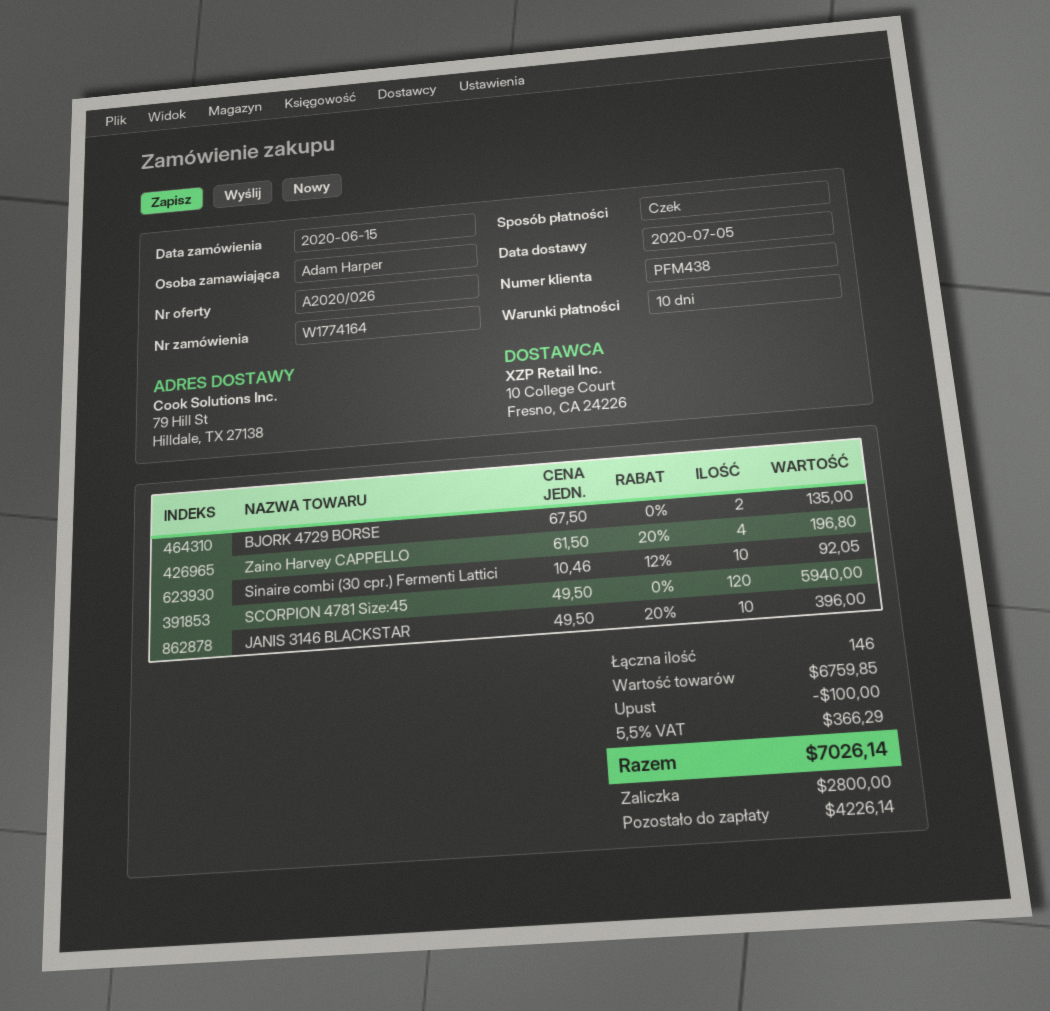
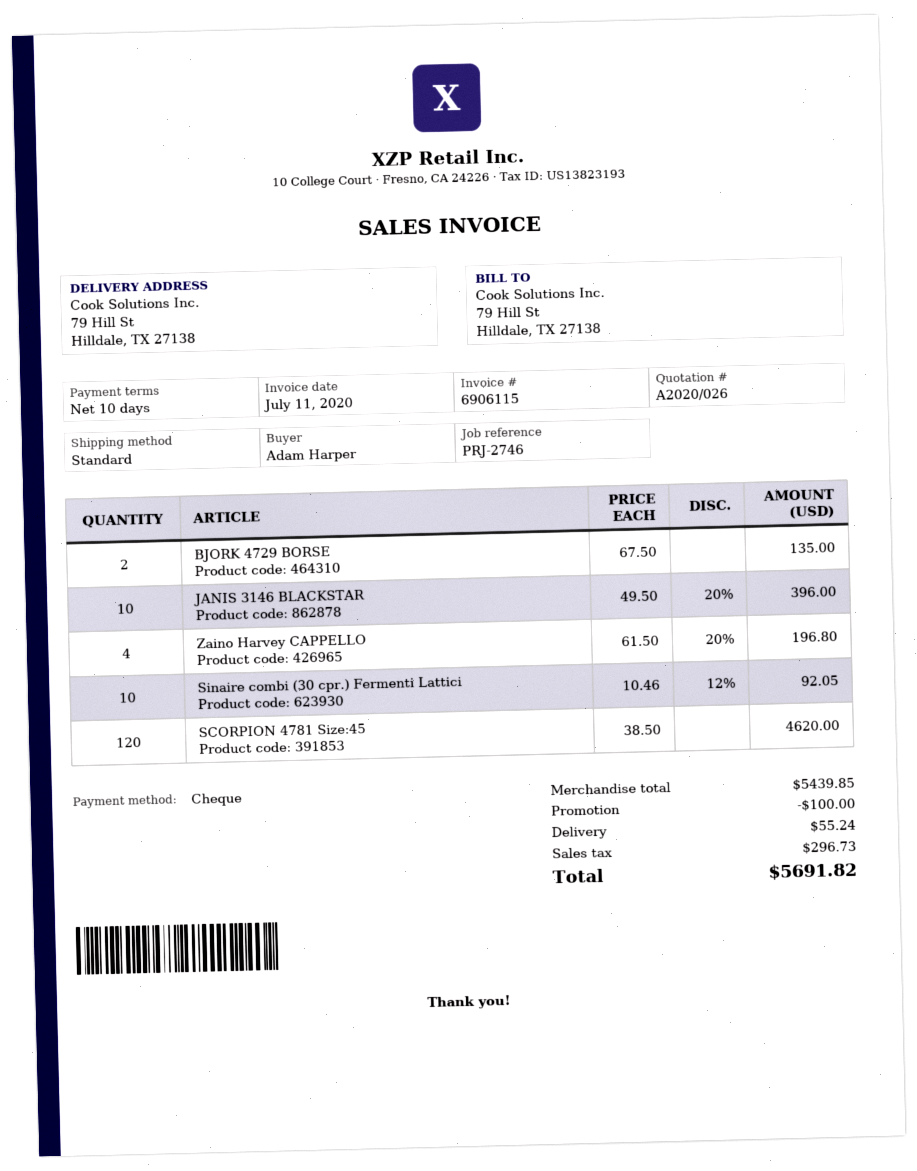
SCORPION 4781 Size:45: 120 x 49.50 = 5940.00 -> 120 x 38.50 = 4620.00
subtotal: 6759.85 -> 5439.85
shipping: none -> 55.24
tax: 366.29 -> 296.73
total: 7026.14 -> 5691.82

